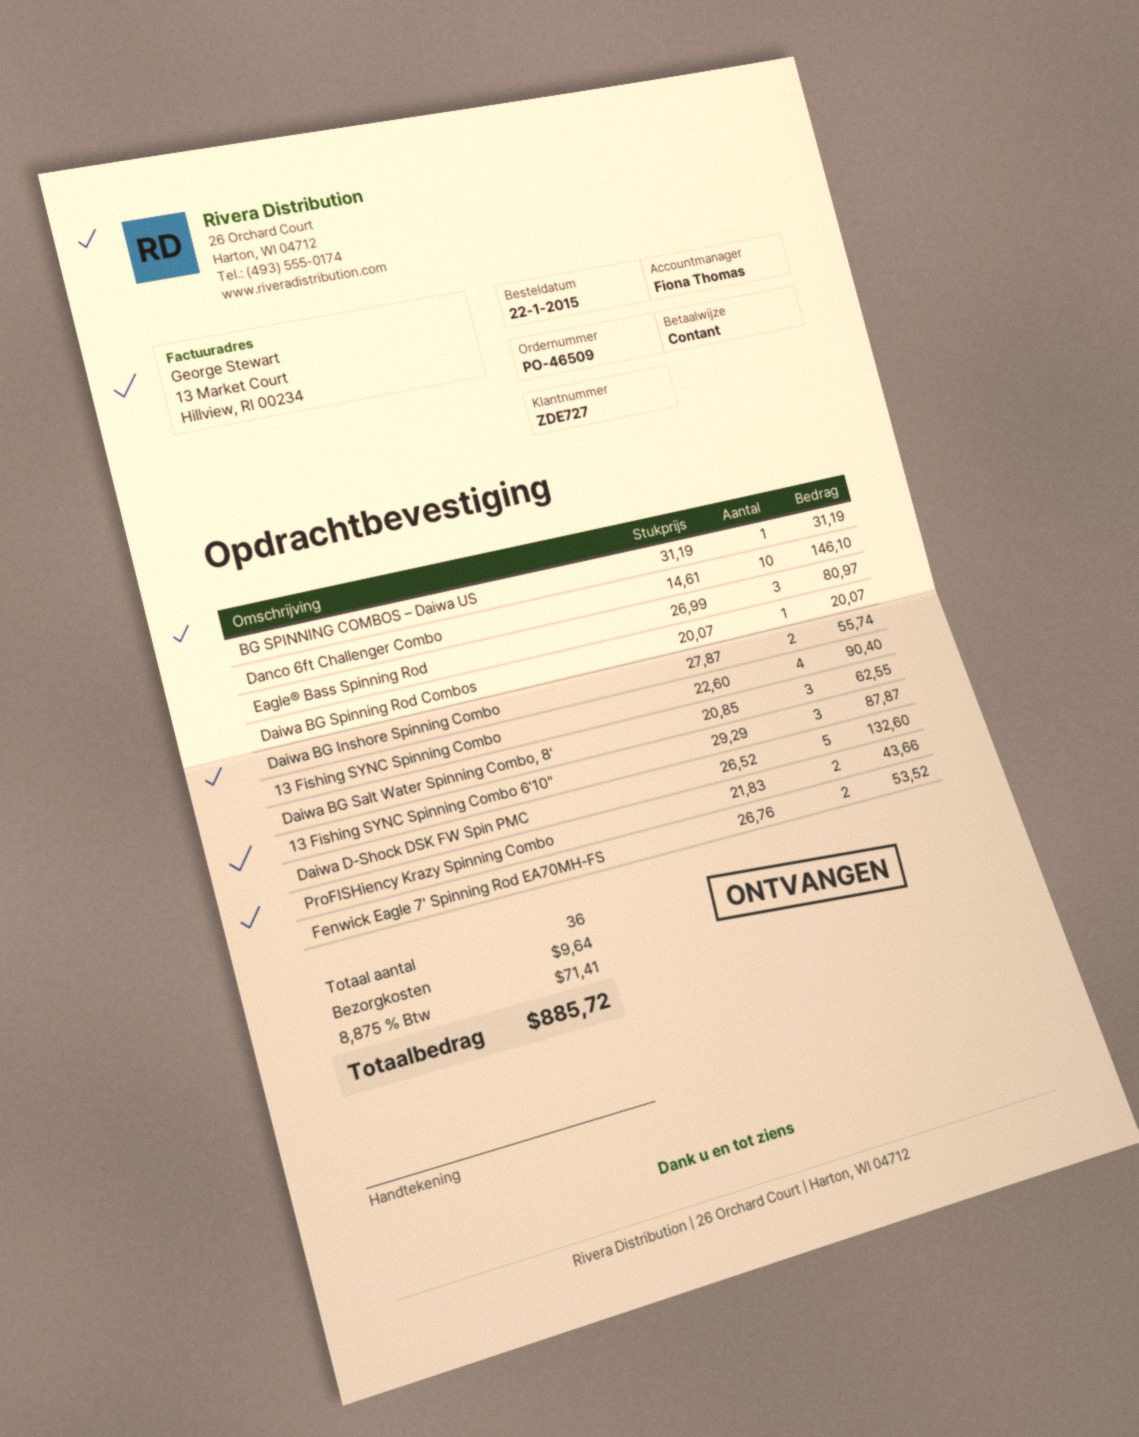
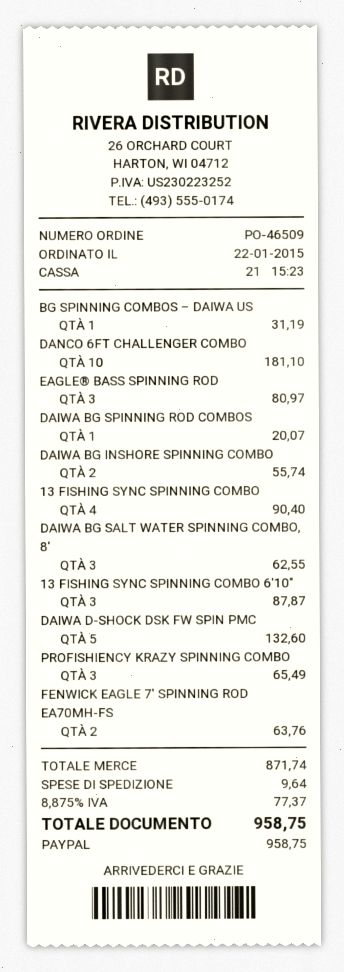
payment method: cash -> PayPal
Danco 6ft Challenger Combo: 10 for 146.10 -> 10 for 181.10
ProFISHiency Krazy Spinning Combo: 2 for 43.66 -> 3 for 65.49
Fenwick Eagle 7' Spinning Rod EA70MH-FS: 2 for 53.52 -> 2 for 63.76
tax: 8.875% = 71.41 -> 8.875% = 77.37
total: 885.72 -> 958.75

